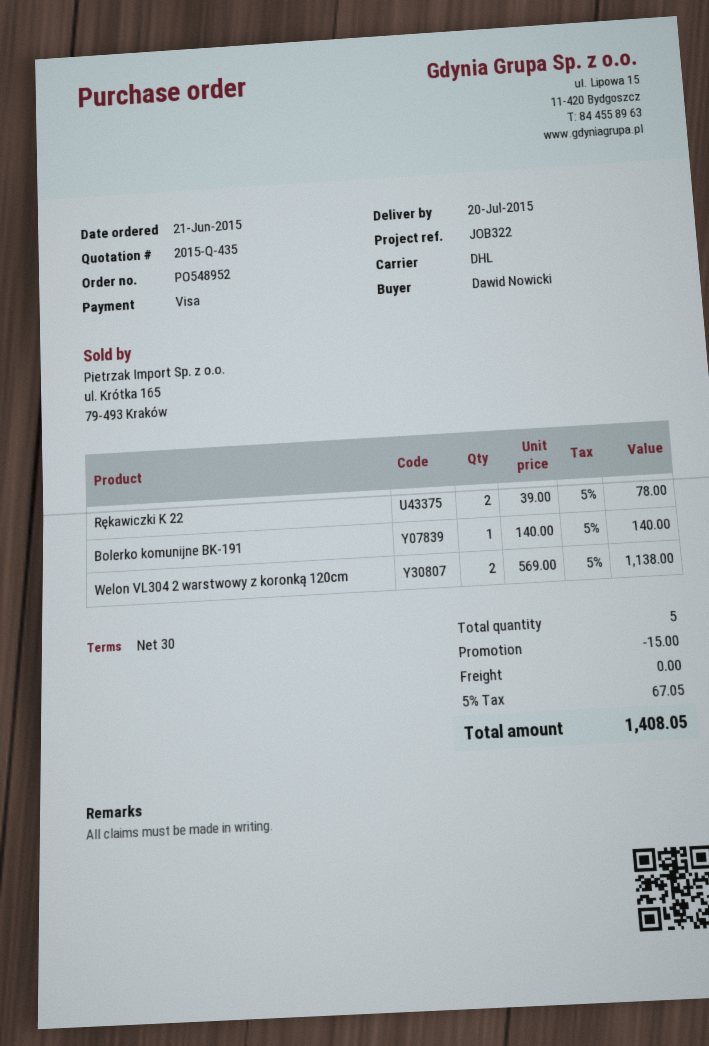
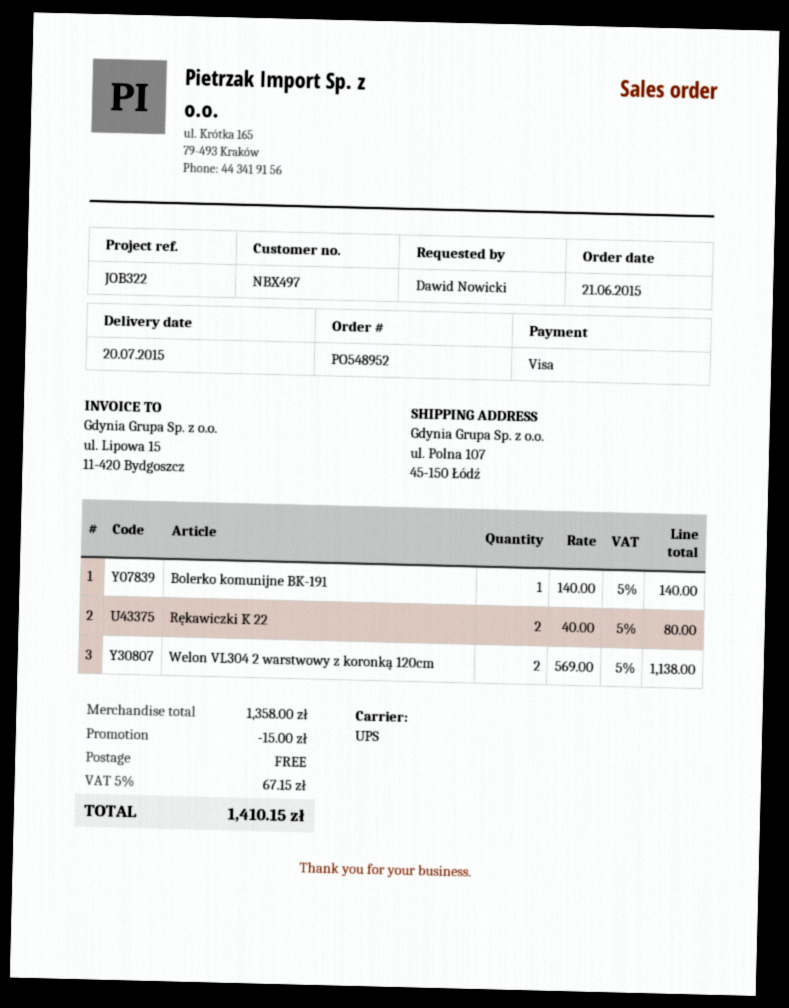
shipping method: DHL -> UPS
Rękawiczki K 22: 2 x 39.00 = 78.00 -> 2 x 40.00 = 80.00
tax: 5% = 67.05 -> 5% = 67.15
total: 1408.05 -> 1410.15

